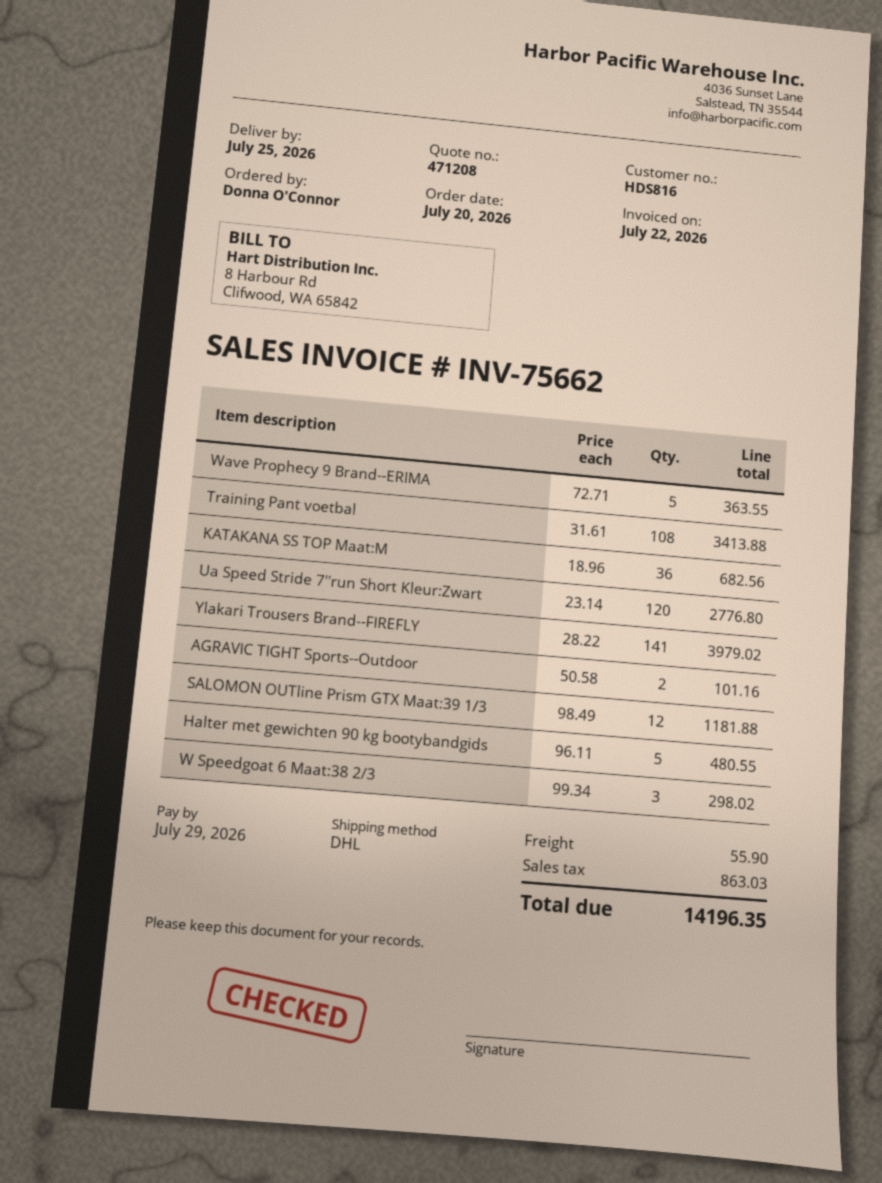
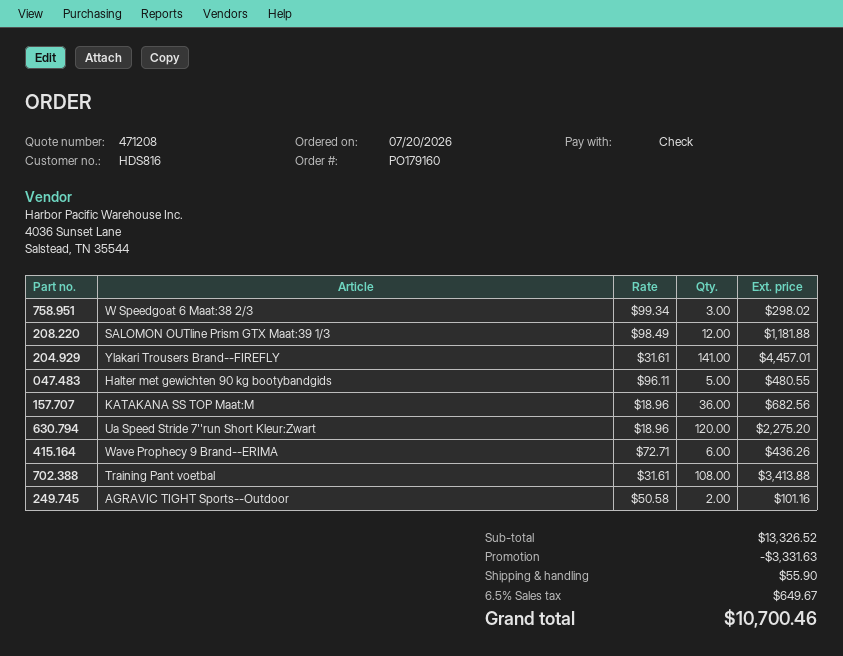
Wave Prophecy 9 Brand--ERIMA: 5 x 72.71 = 363.55 -> 6 x 72.71 = 436.26
Ua Speed Stride 7''run Short Kleur:Zwart: 120 x 23.14 = 2776.80 -> 120 x 18.96 = 2275.20
Ylakari Trousers Brand--FIREFLY: 141 x 28.22 = 3979.02 -> 141 x 31.61 = 4457.01
discount: none -> 3331.63
tax: 863.03 -> 649.67
total: 14196.35 -> 10700.46

